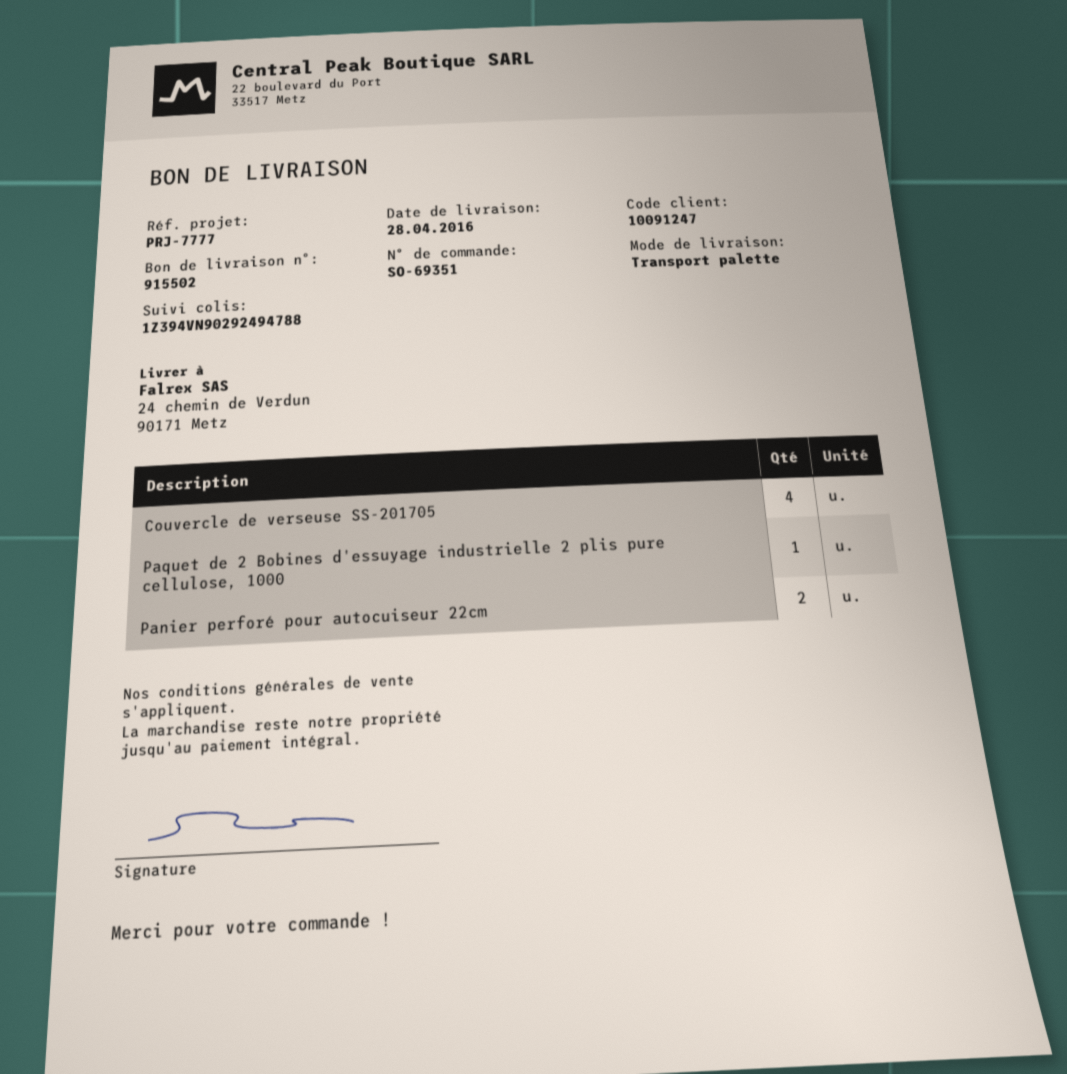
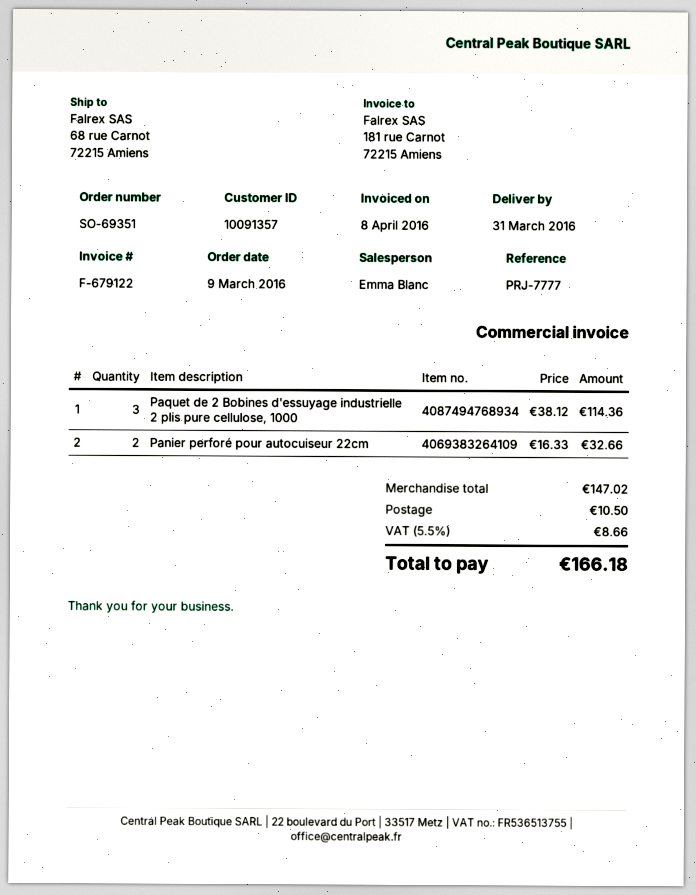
delivery date: 2016-04-28 -> 2016-03-31
customer number: 10091247 -> 10091357
ship to: 24 chemin de Verdun, 90171 Metz -> 68 rue Carnot, 72215 Amiens
Couvercle de verseuse SS-201705: 4 -> none
Paquet de 2 Bobines d'essuyage industrielle 2 plis pure cellulose, 1000: 1 -> 3

